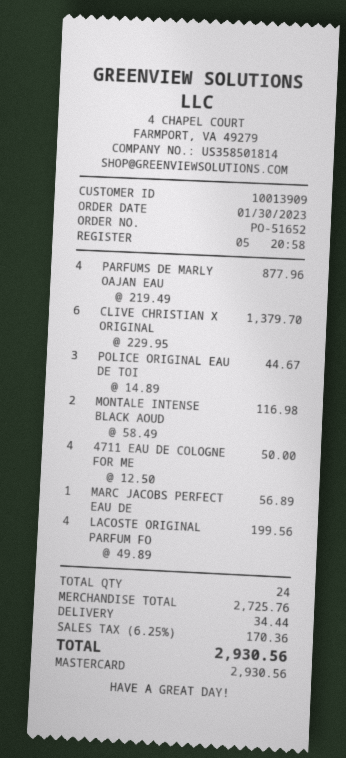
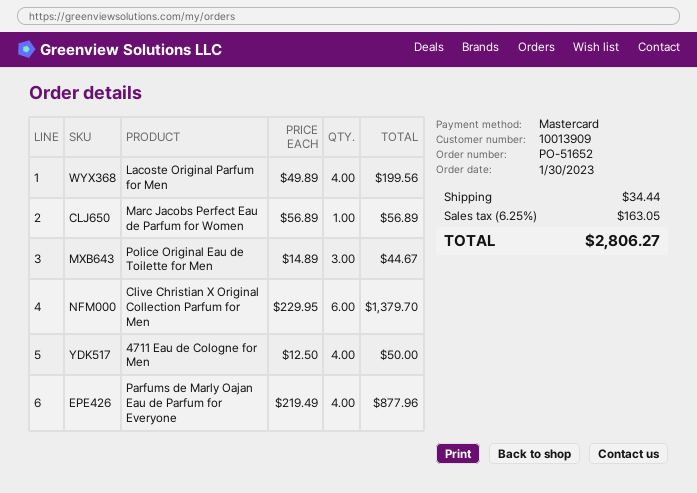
MONTALE INTENSE BLACK AOUD: 2 x 58.49 = 116.98 -> none
tax: 6.25% = 170.36 -> 6.25% = 163.05
total: 2930.56 -> 2806.27

